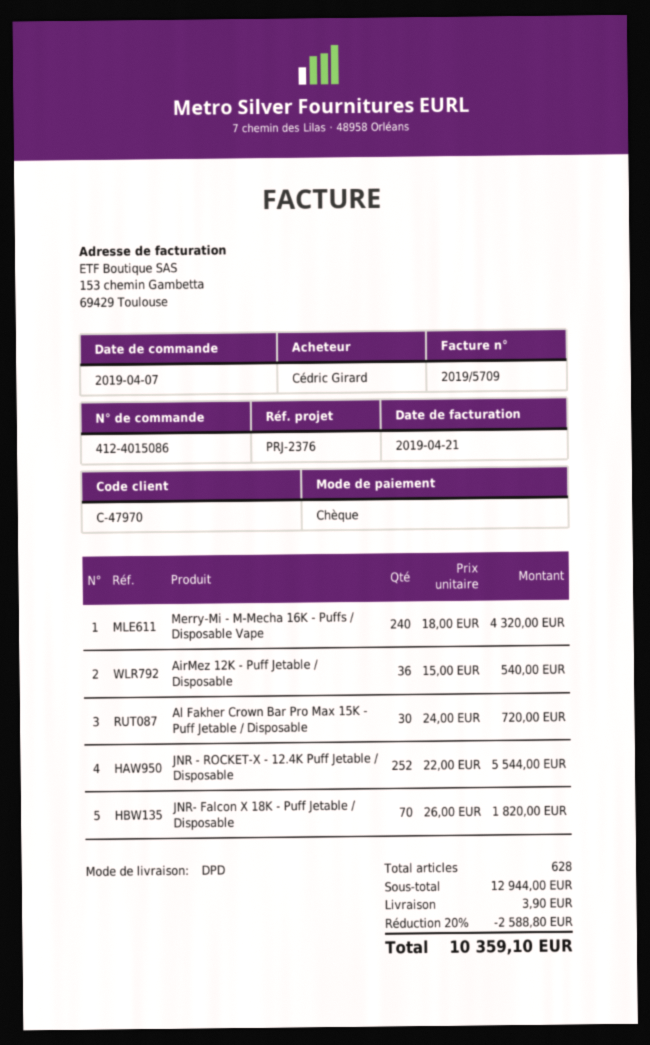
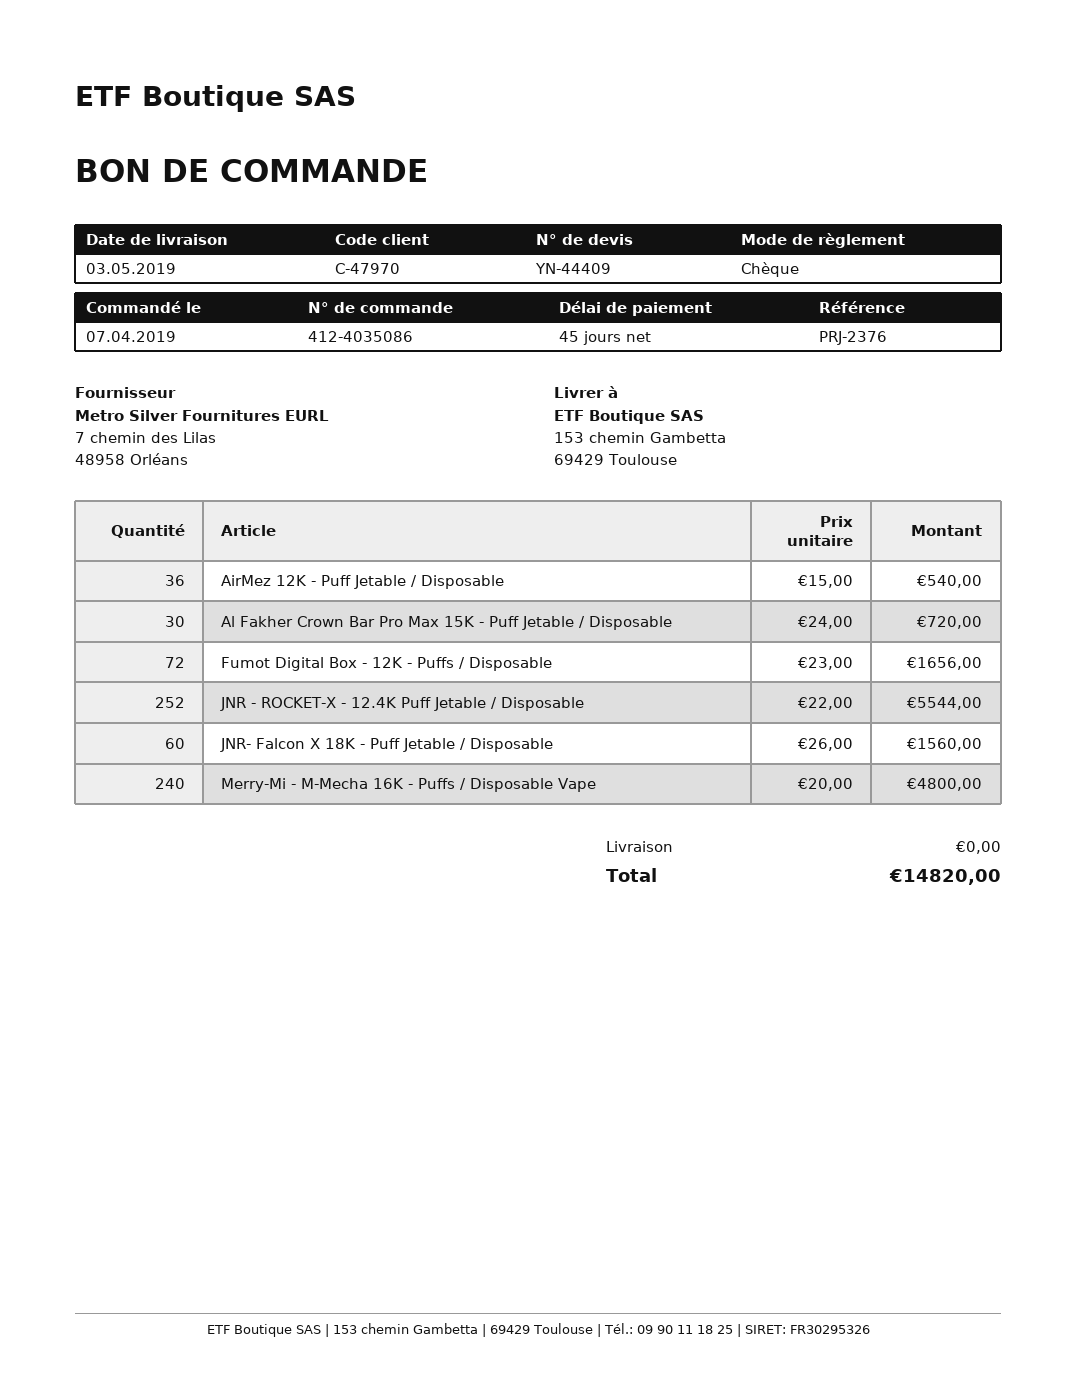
order number: 412-4015086 -> 412-4035086
Merry-Mi - M-Mecha 16K - Puffs / Disposable Vape: 240 x 18.00 = 4320.00 -> 240 x 20.00 = 4800.00
JNR- Falcon X 18K - Puff Jetable / Disposable: 70 x 26.00 = 1820.00 -> 60 x 26.00 = 1560.00
Fumot Digital Box - 12K - Puffs / Disposable: none -> 72 x 23.00 = 1656.00
discount: 20% = 2588.80 -> none
shipping: 3.90 -> 0.00
total: 10359.10 -> 14820.00

